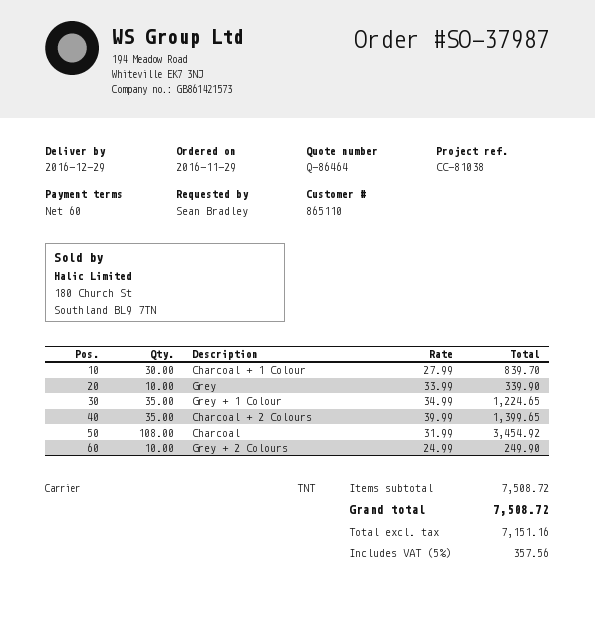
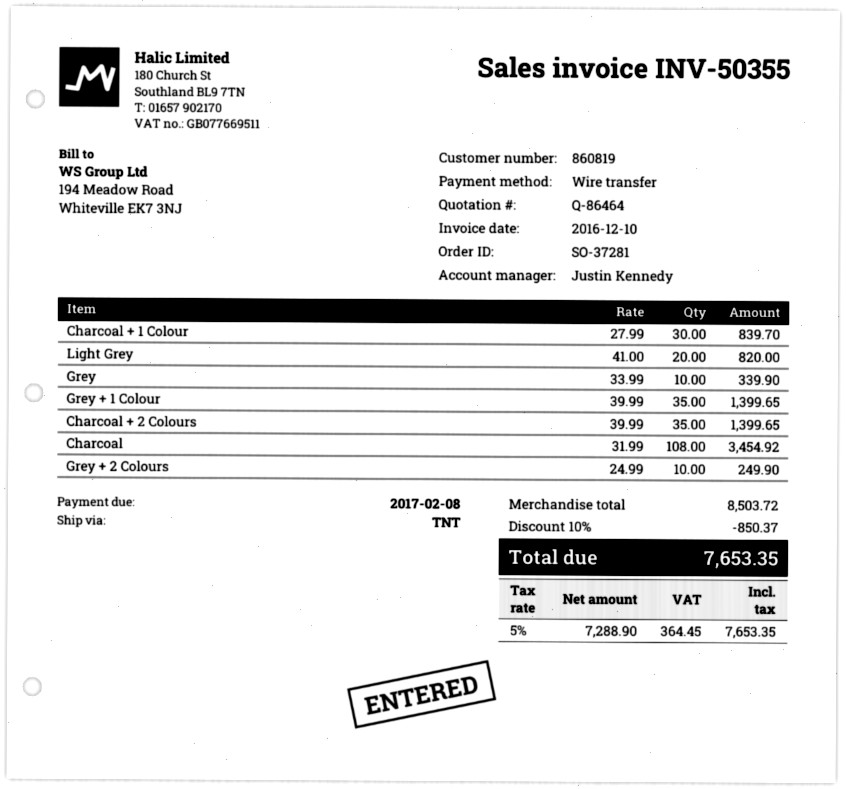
order number: SO-37987 -> SO-37281
customer number: 865110 -> 860819
Grey + 1 Colour: 35 x 34.99 = 1224.65 -> 35 x 39.99 = 1399.65
Light Grey: none -> 20 x 41.00 = 820.00
subtotal: 7508.72 -> 8503.72
discount: none -> 10% = 850.37
net: 7151.16 -> 7288.90
tax: 5% = 357.56 -> 5% = 364.45
total: 7508.72 -> 7653.35

